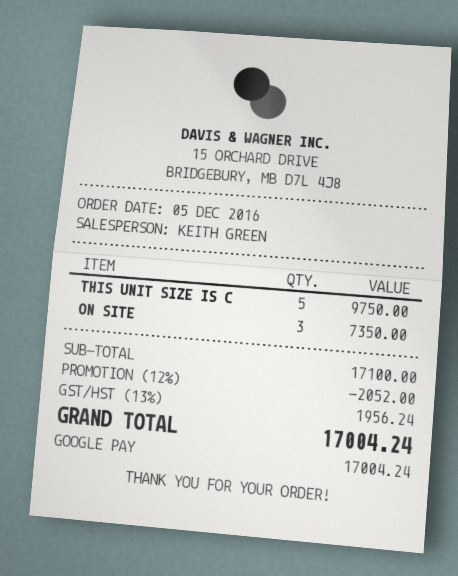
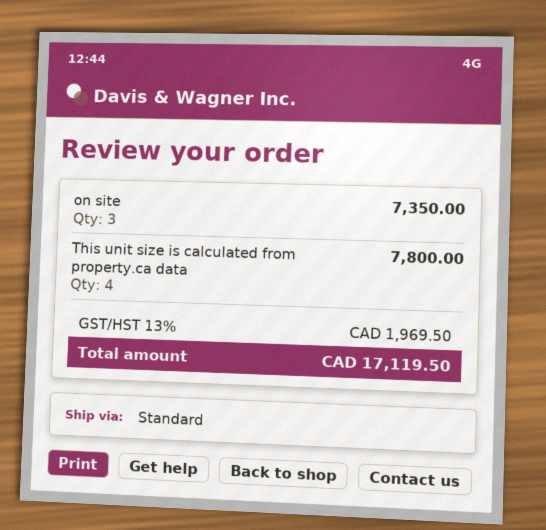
THIS UNIT SIZE IS C: 5 for 9750.00 -> 4 for 7800.00
discount: 12% = 2052.00 -> none
tax: 13% = 1956.24 -> 13% = 1969.50
total: 17004.24 -> 17119.50

